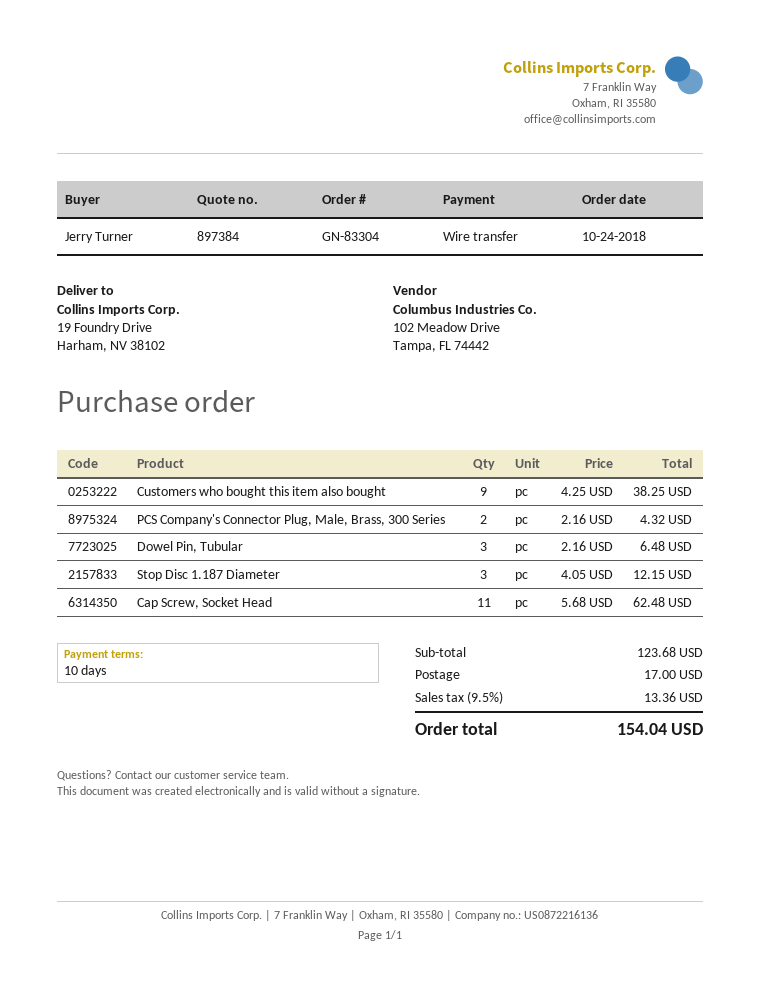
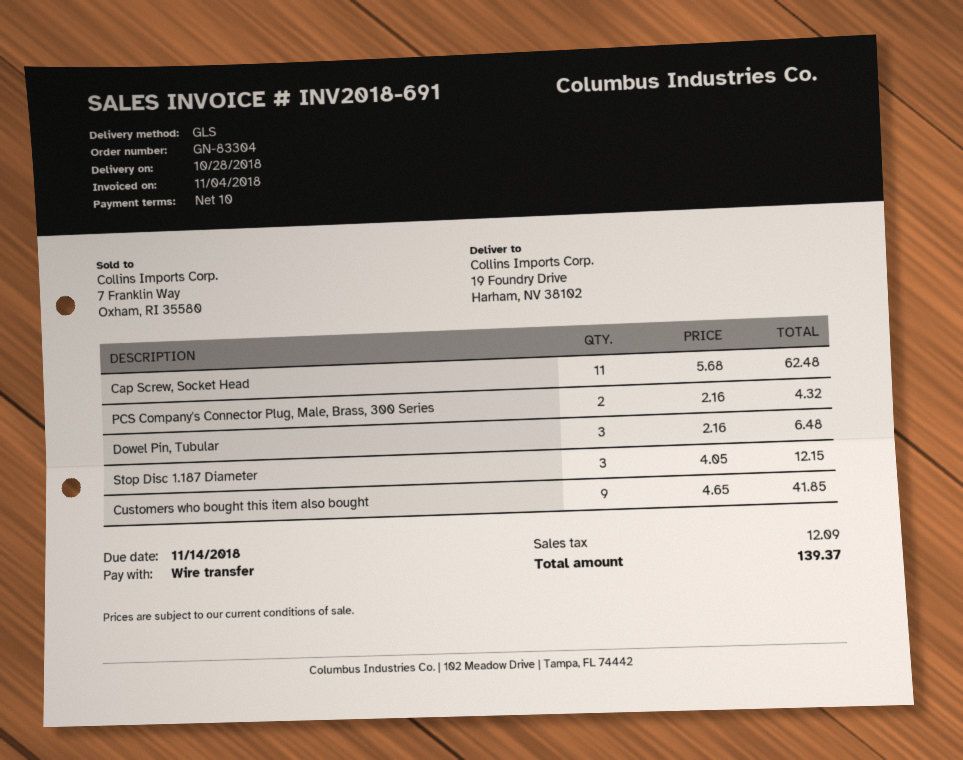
Customers who bought this item also bought: 9 x 4.25 = 38.25 -> 9 x 4.65 = 41.85
shipping: 17.00 -> none
tax: 13.36 -> 12.09
total: 154.04 -> 139.37

